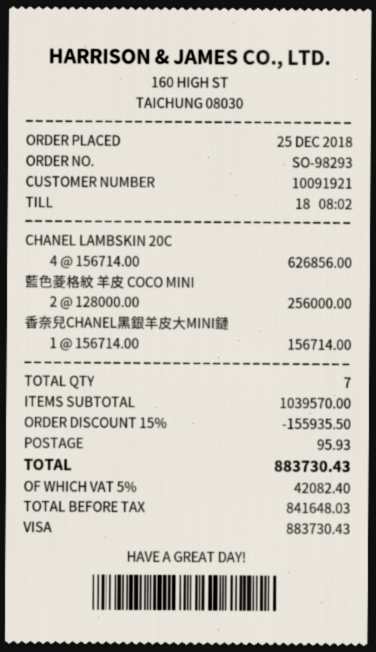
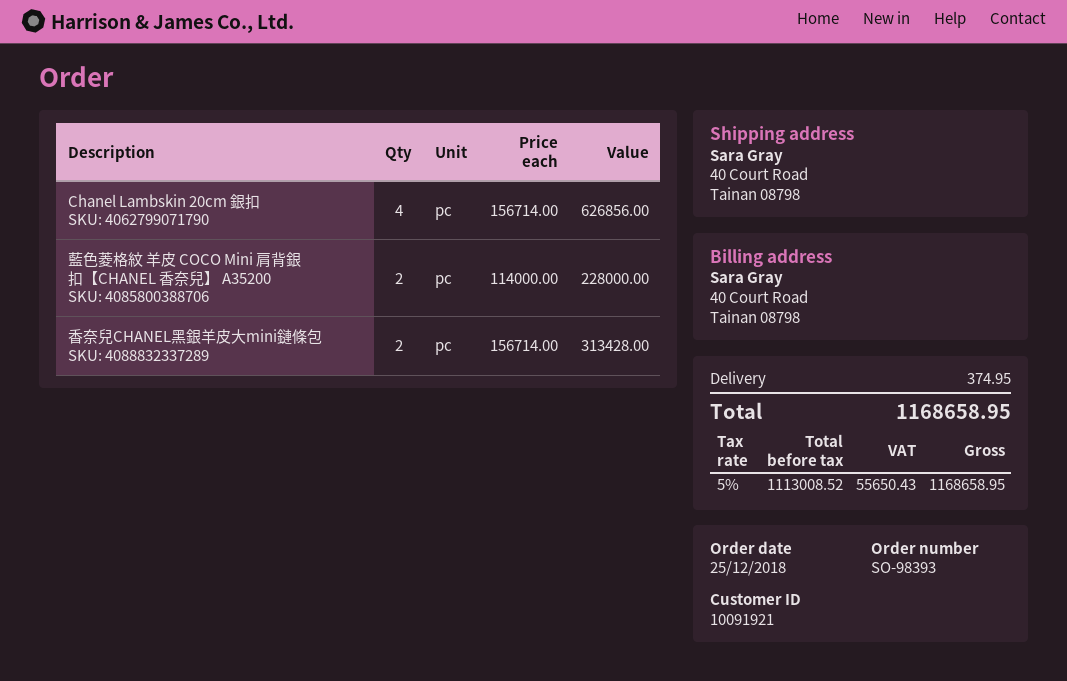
order number: SO-98293 -> SO-98393
藍色菱格紋 羊皮 COCO MINI: 2 x 128000.00 = 256000.00 -> 2 x 114000.00 = 228000.00
香奈兒CHANEL黑銀羊皮大MINI鏈: 1 x 156714.00 = 156714.00 -> 2 x 156714.00 = 313428.00
discount: 15% = 155935.50 -> none
shipping: 95.93 -> 374.95
net: 841648.03 -> 1113008.52
tax: 5% = 42082.40 -> 5% = 55650.43
total: 883730.43 -> 1168658.95

